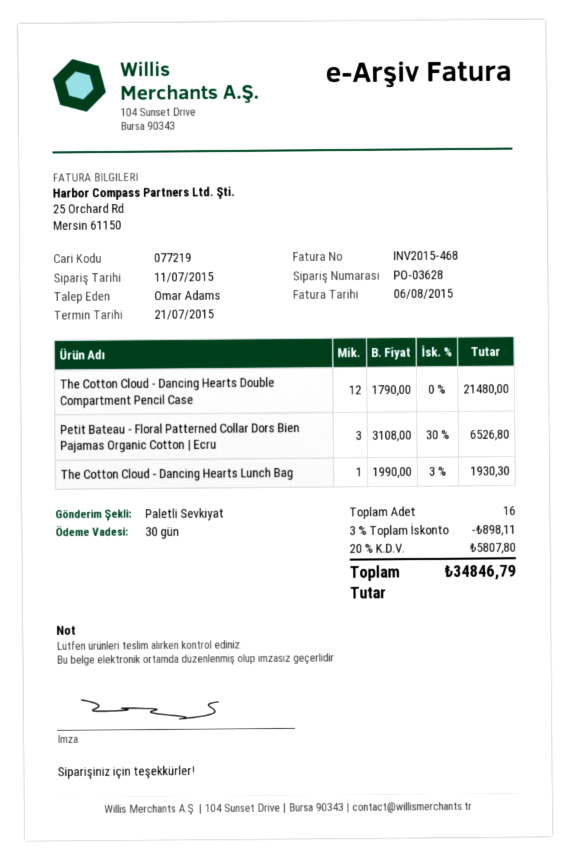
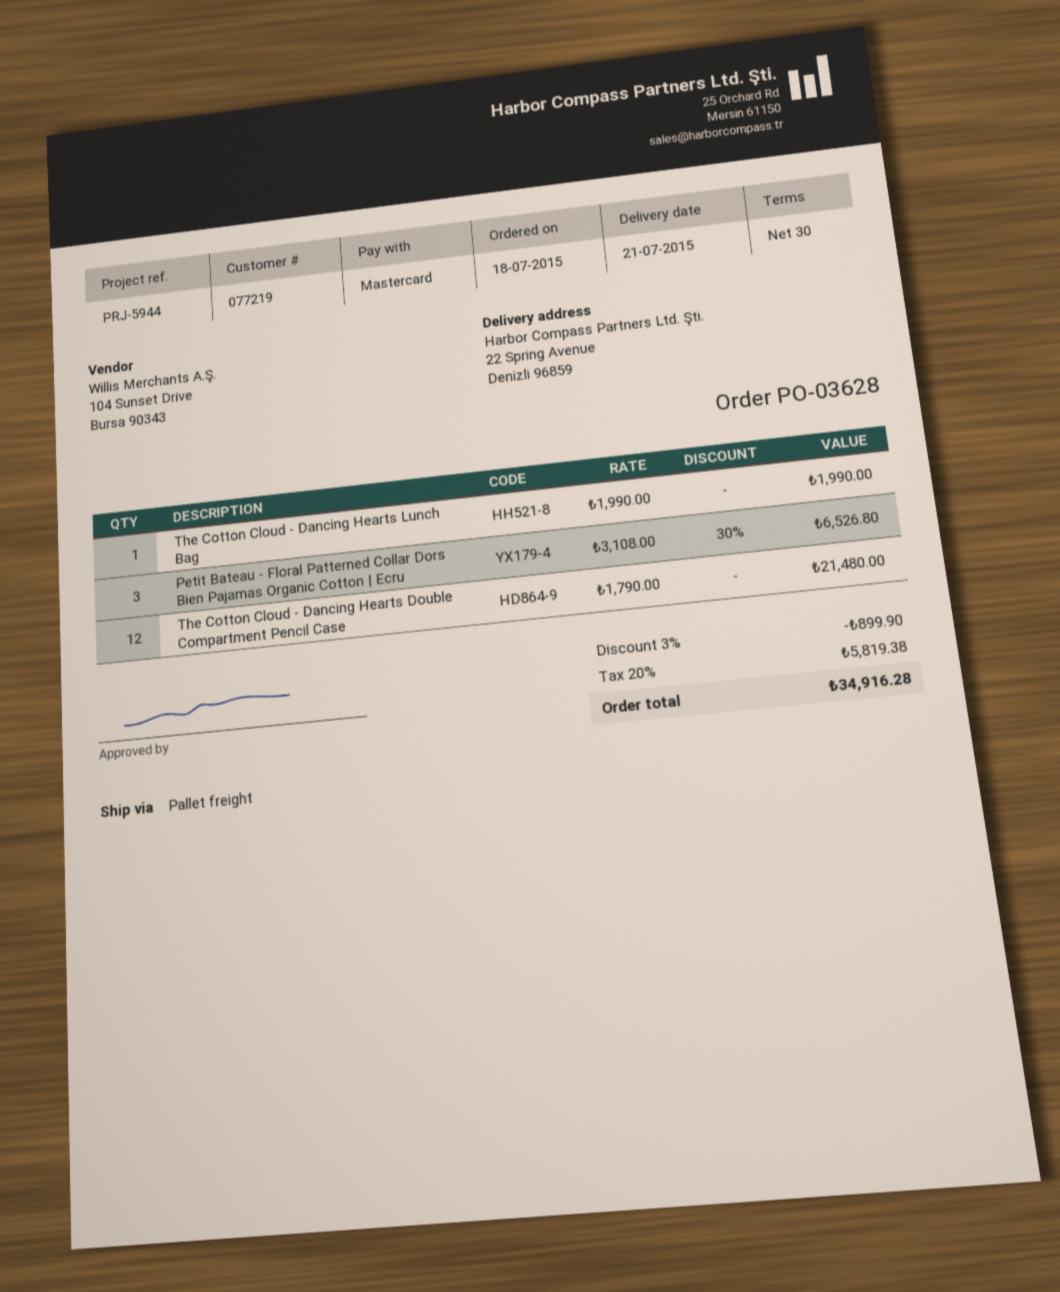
order date: 2015-07-11 -> 2015-07-18
The Cotton Cloud - Dancing Hearts Lunch Bag: 1 x 1990.00 - 3% = 1930.30 -> 1 x 1990.00 = 1990.00
discount: 3% = 898.11 -> 3% = 899.90
tax: 20% = 5807.80 -> 20% = 5819.38
total: 34846.79 -> 34916.28

